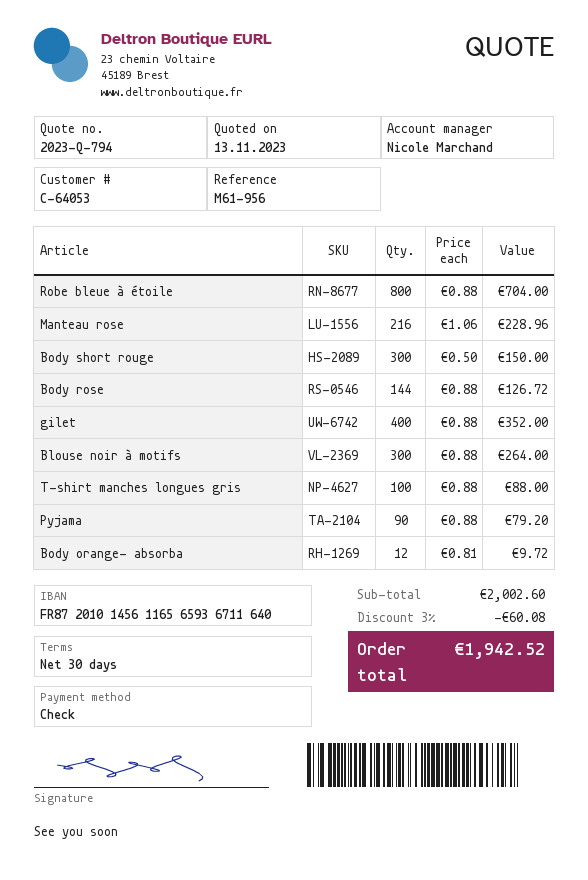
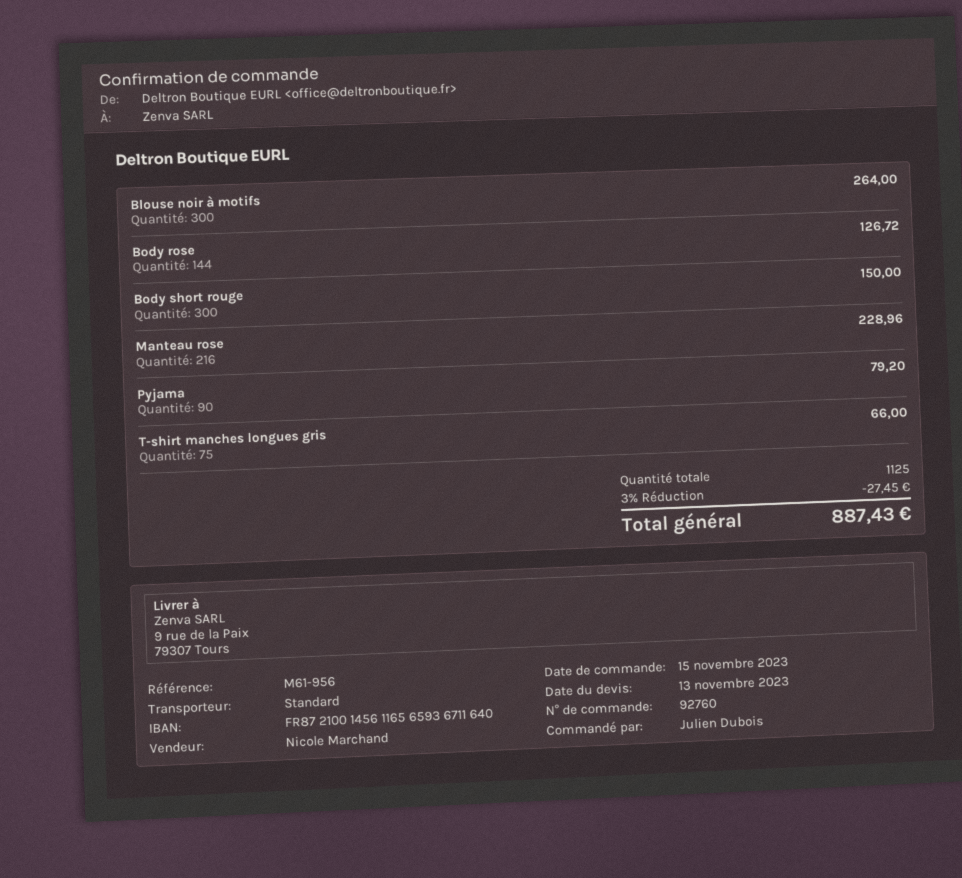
bank account: FR8720101456116565936711640 -> FR8721001456116565936711640
Robe bleue à étoile: 800 for 704.00 -> none
gilet: 400 for 352.00 -> none
T-shirt manches longues gris: 100 for 88.00 -> 75 for 66.00
Body orange- absorba: 12 for 9.72 -> none
discount: 3% = 60.08 -> 3% = 27.45
total: 1942.52 -> 887.43

